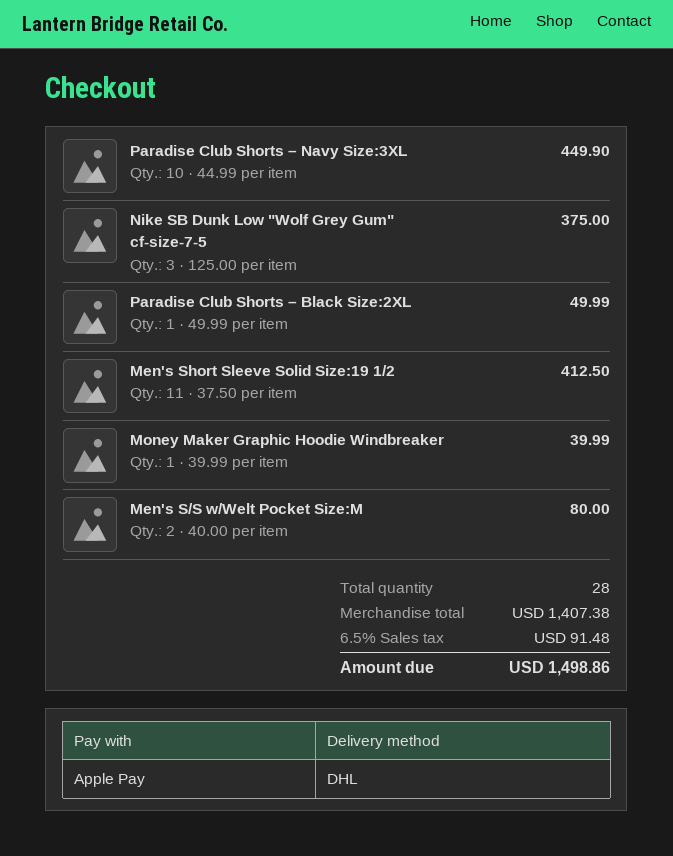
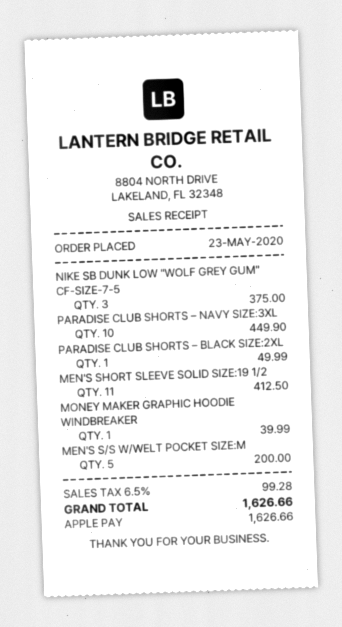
Men's S/S w/Welt Pocket Size:M: 2 for 80.00 -> 5 for 200.00
tax: 6.5% = 91.48 -> 6.5% = 99.28
total: 1498.86 -> 1626.66

